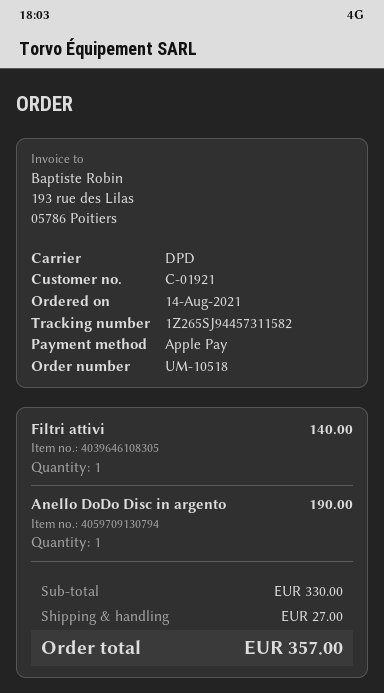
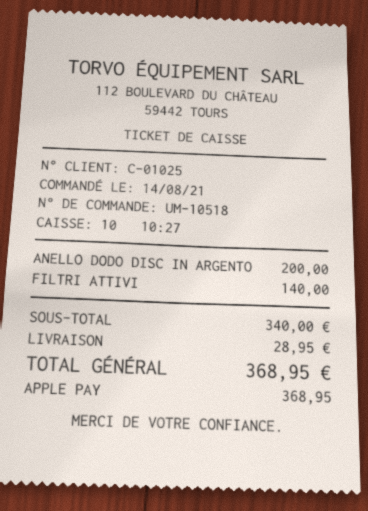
customer number: C-01921 -> C-01025
Anello DoDo Disc in argento: 1 for 190.00 -> 1 for 200.00
subtotal: 330.00 -> 340.00
shipping: 27.00 -> 28.95
total: 357.00 -> 368.95

